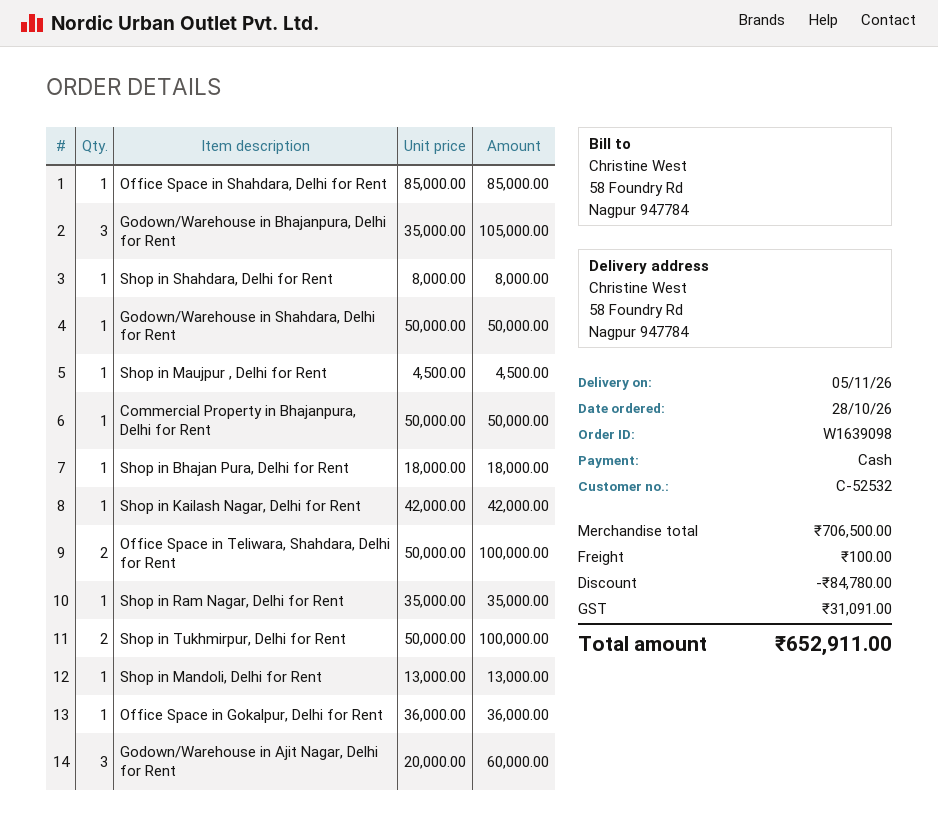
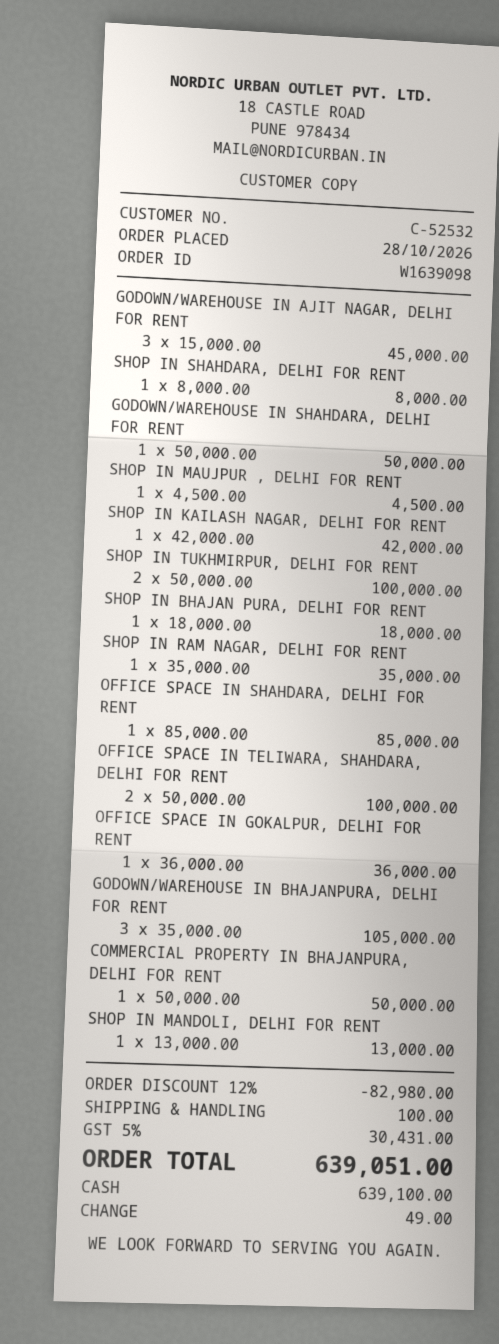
Godown/Warehouse in Ajit Nagar, Delhi for Rent: 3 x 20000.00 = 60000.00 -> 3 x 15000.00 = 45000.00
discount: 84780.00 -> 82980.00
tax: 31091.00 -> 30431.00
total: 652911.00 -> 639051.00

